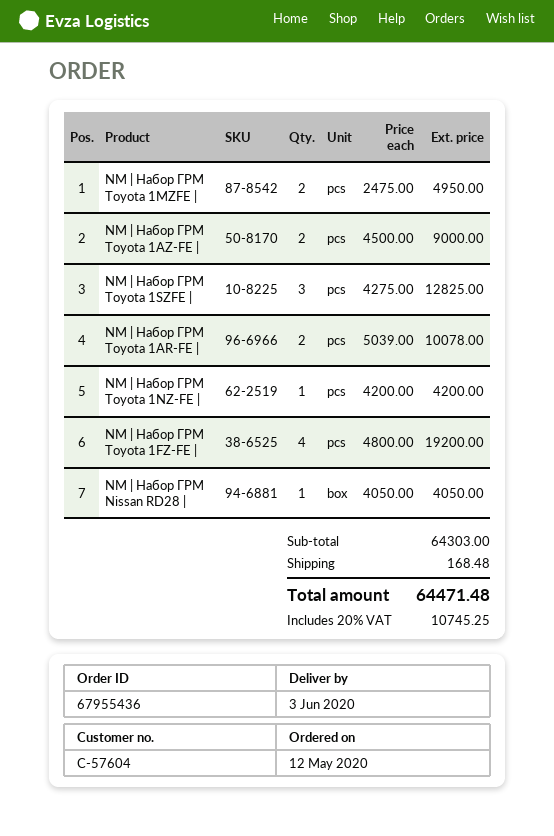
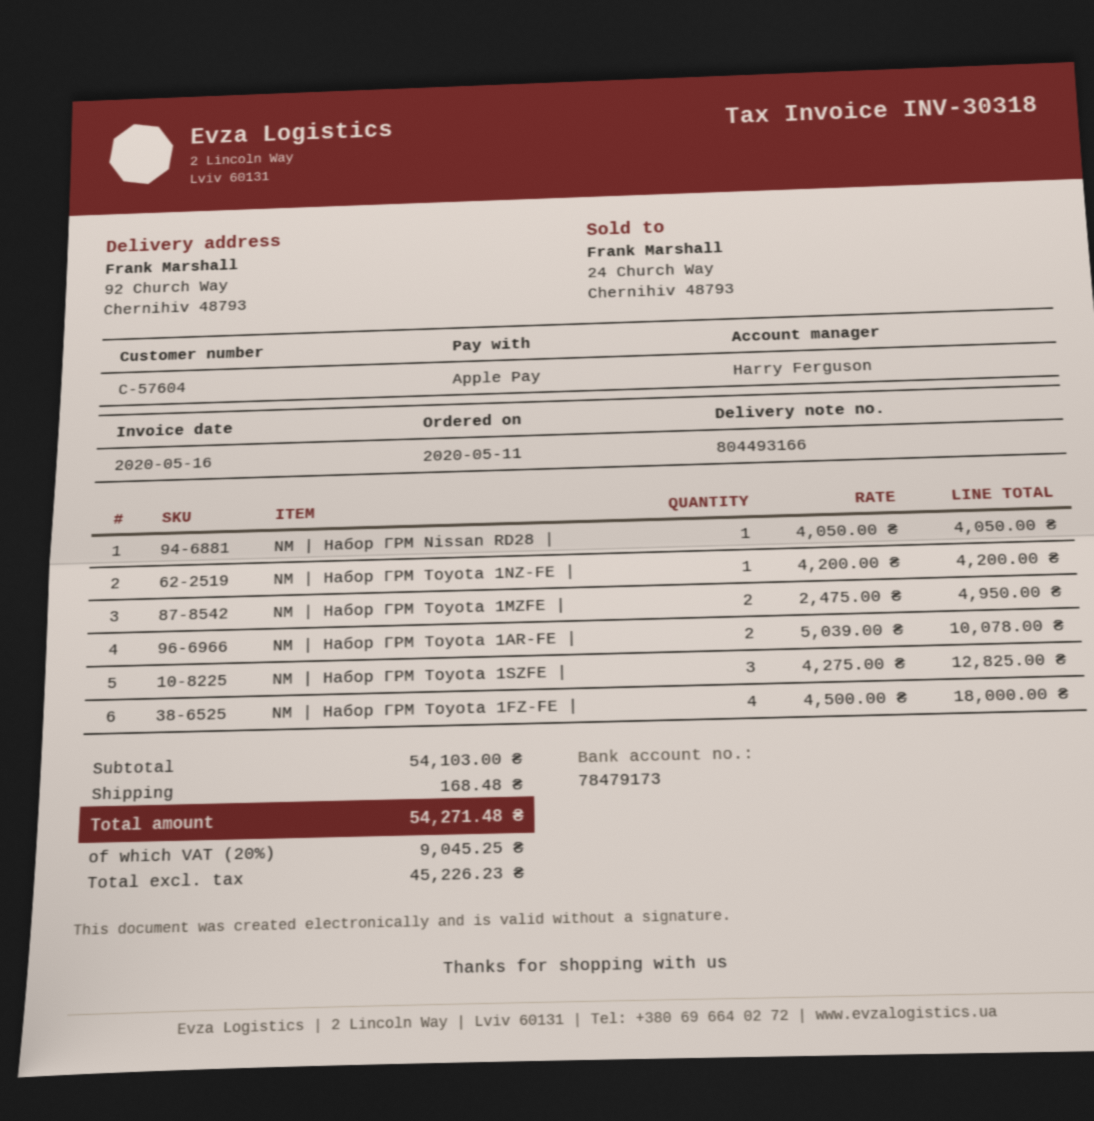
order date: 2020-05-12 -> 2020-05-11
NM | Набор ГРМ Toyota 1AZ-FE |: 2 x 4500.00 = 9000.00 -> none
NM | Набор ГРМ Toyota 1FZ-FE |: 4 x 4800.00 = 19200.00 -> 4 x 4500.00 = 18000.00
subtotal: 64303.00 -> 54103.00
tax: 20% = 10745.25 -> 20% = 9045.25
total: 64471.48 -> 54271.48

